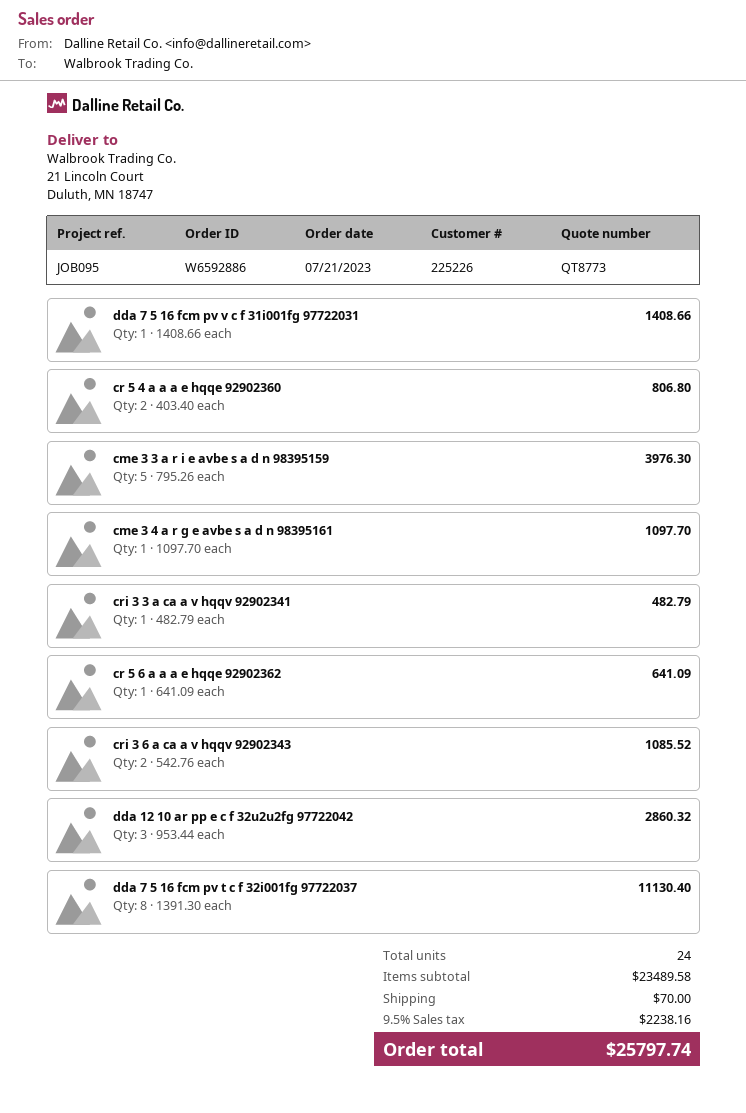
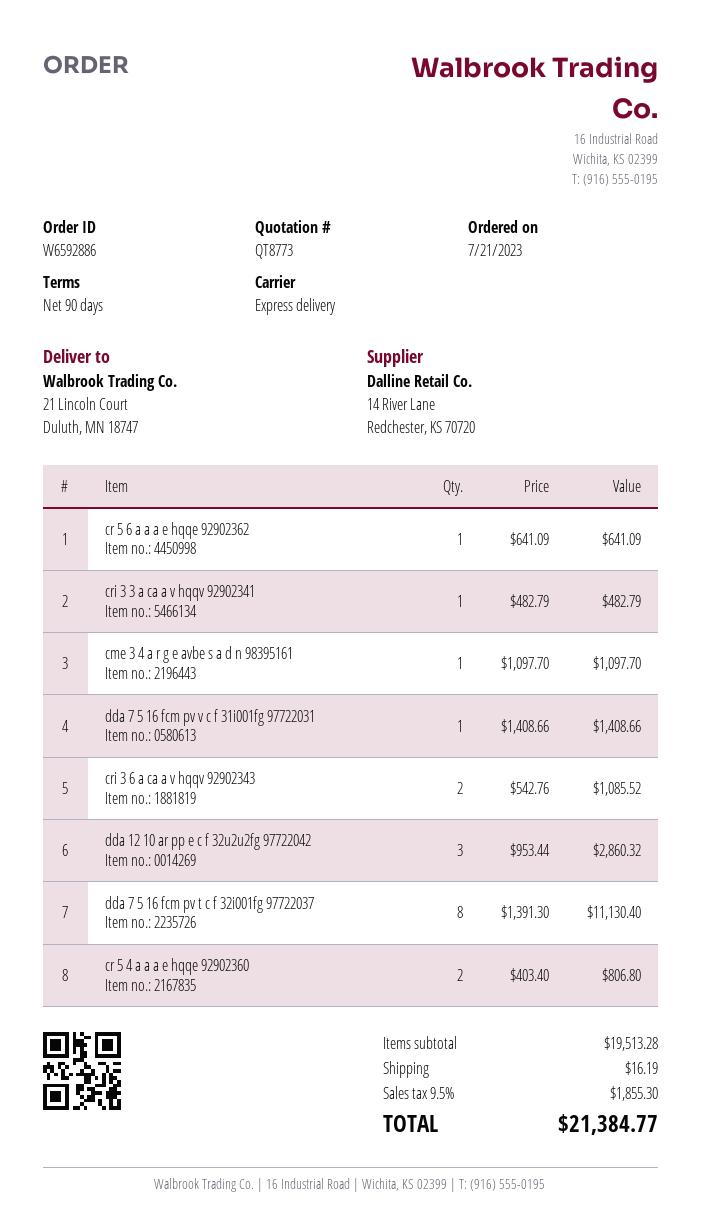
cme 3 3 a r i e avbe s a d n 98395159: 5 x 795.26 = 3976.30 -> none
subtotal: 23489.58 -> 19513.28
shipping: 70.00 -> 16.19
tax: 9.5% = 2238.16 -> 9.5% = 1855.30
total: 25797.74 -> 21384.77

